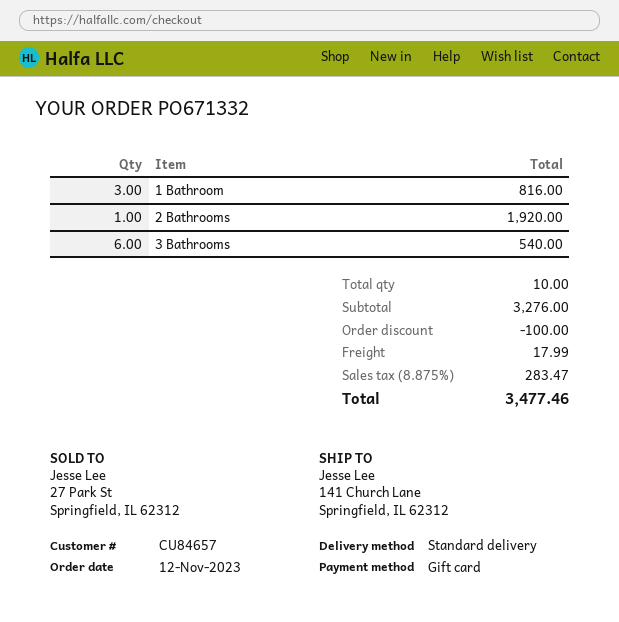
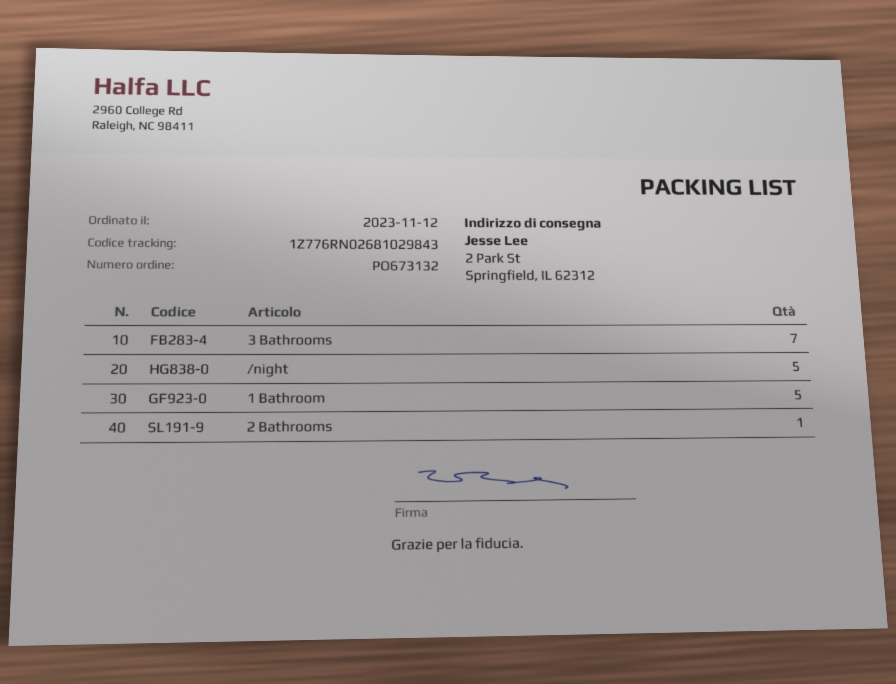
order number: PO671332 -> PO673132
ship to: 141 Church Lane, Springfield, IL 62312 -> 2 Park St, Springfield, IL 62312
1 Bathroom: 3 -> 5
3 Bathrooms: 6 -> 7
/night: none -> 5

